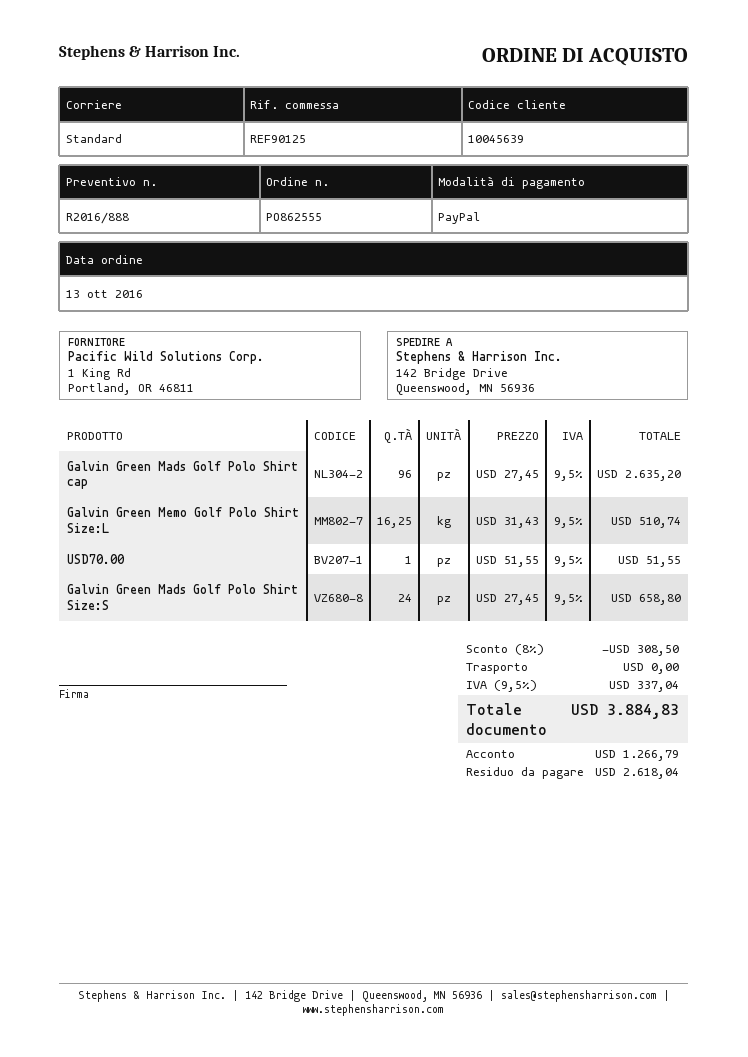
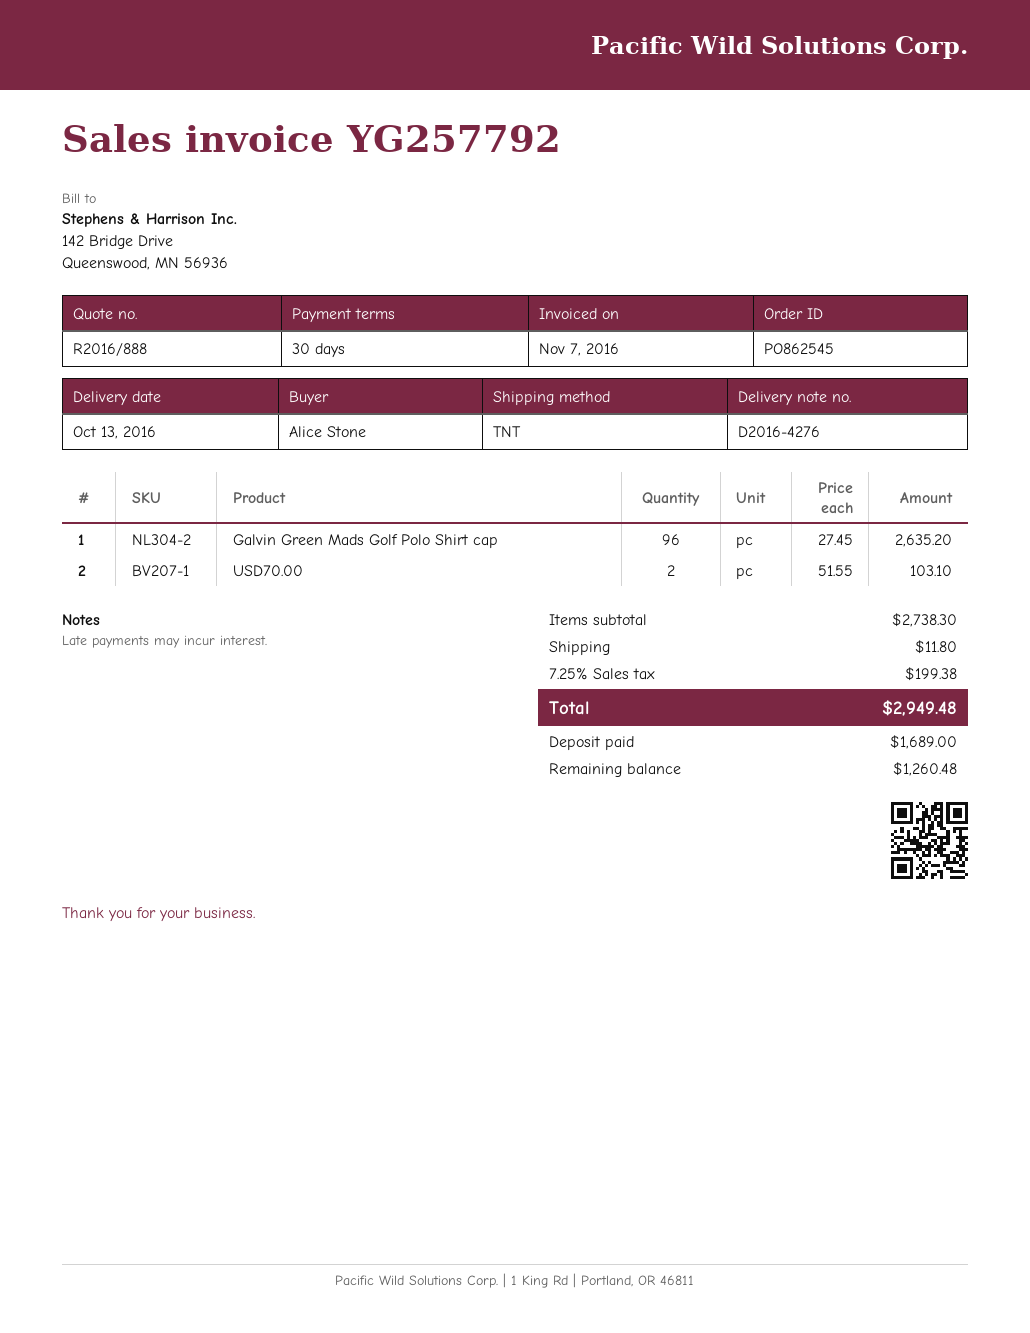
order number: PO862555 -> PO862545
shipping method: standard -> TNT
Galvin Green Memo Golf Polo Shirt Size:L: 16.25 x 31.43 = 510.74 -> none
USD70.00: 1 x 51.55 = 51.55 -> 2 x 51.55 = 103.10
Galvin Green Mads Golf Polo Shirt Size:S: 24 x 27.45 = 658.80 -> none
discount: 8% = 308.50 -> none
shipping: 0.00 -> 11.80
tax: 9.5% = 337.04 -> 7.25% = 199.38
total: 3884.83 -> 2949.48
deposit: 1266.79 -> 1689.00
balance: 2618.04 -> 1260.48

